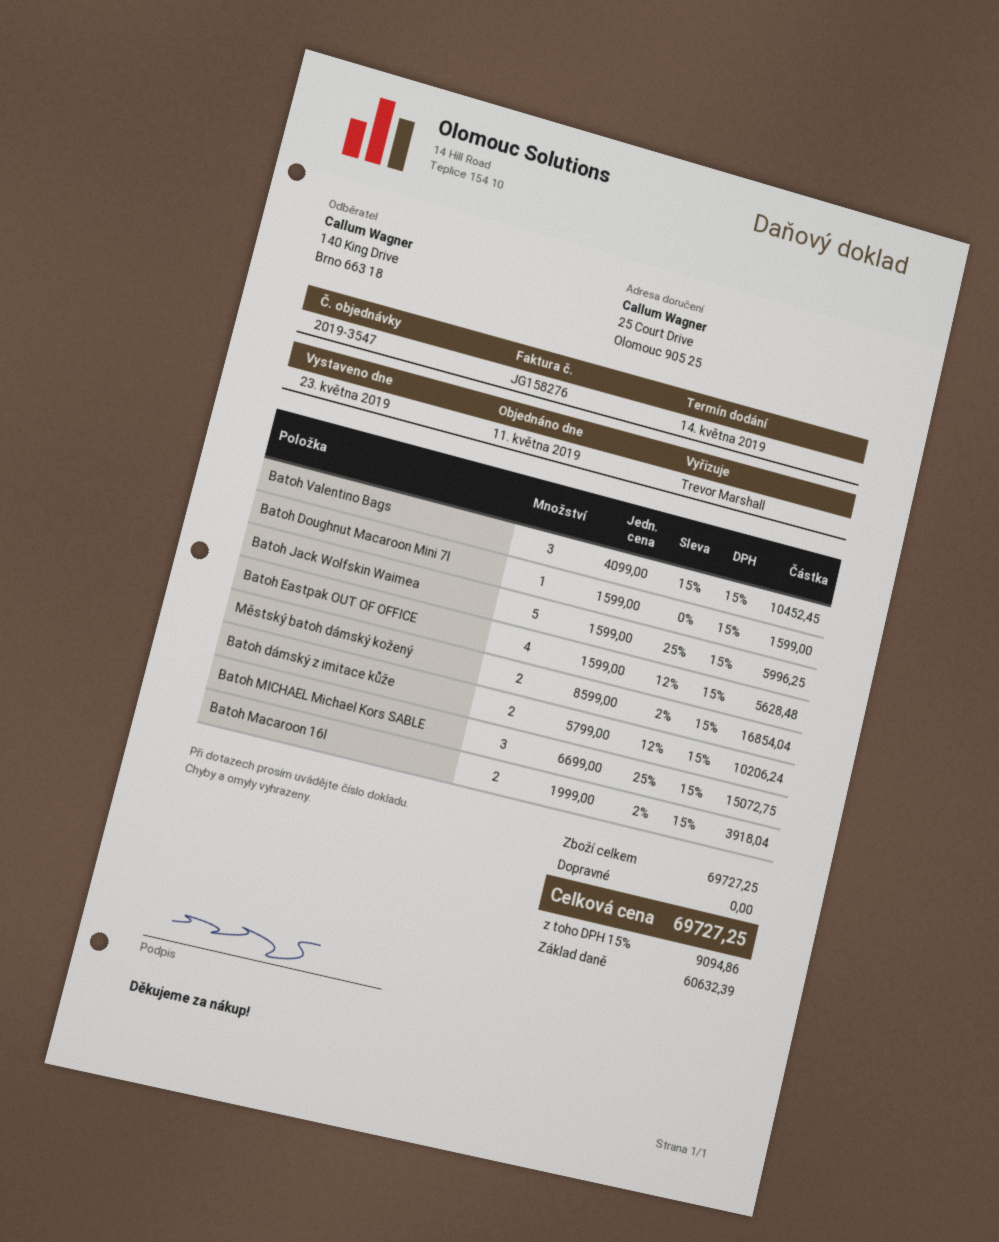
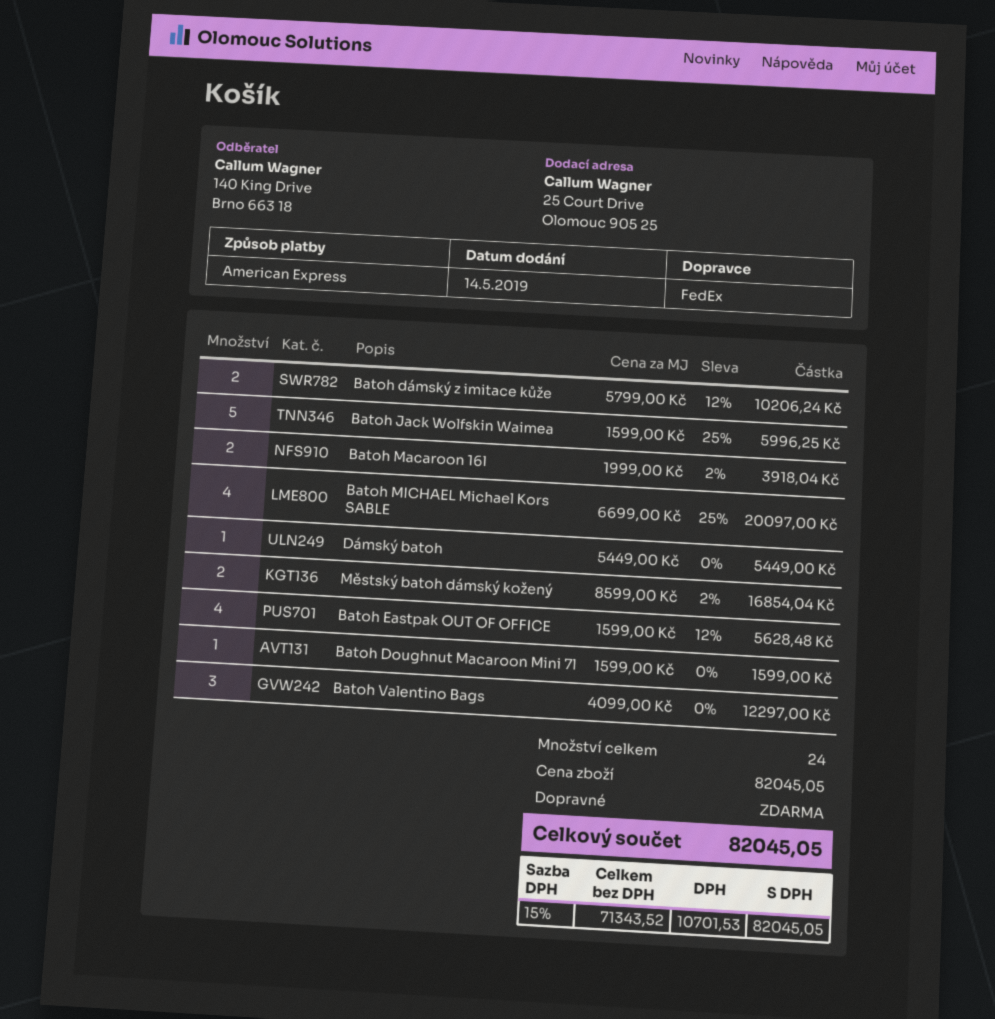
Batoh Valentino Bags: 3 x 4099.00 - 15% = 10452.45 -> 3 x 4099.00 = 12297.00
Batoh MICHAEL Michael Kors SABLE: 3 x 6699.00 - 25% = 15072.75 -> 4 x 6699.00 - 25% = 20097.00
Dámský batoh: none -> 1 x 5449.00 = 5449.00
subtotal: 69727.25 -> 82045.05
net: 60632.39 -> 71343.52
tax: 15% = 9094.86 -> 15% = 10701.53
total: 69727.25 -> 82045.05

